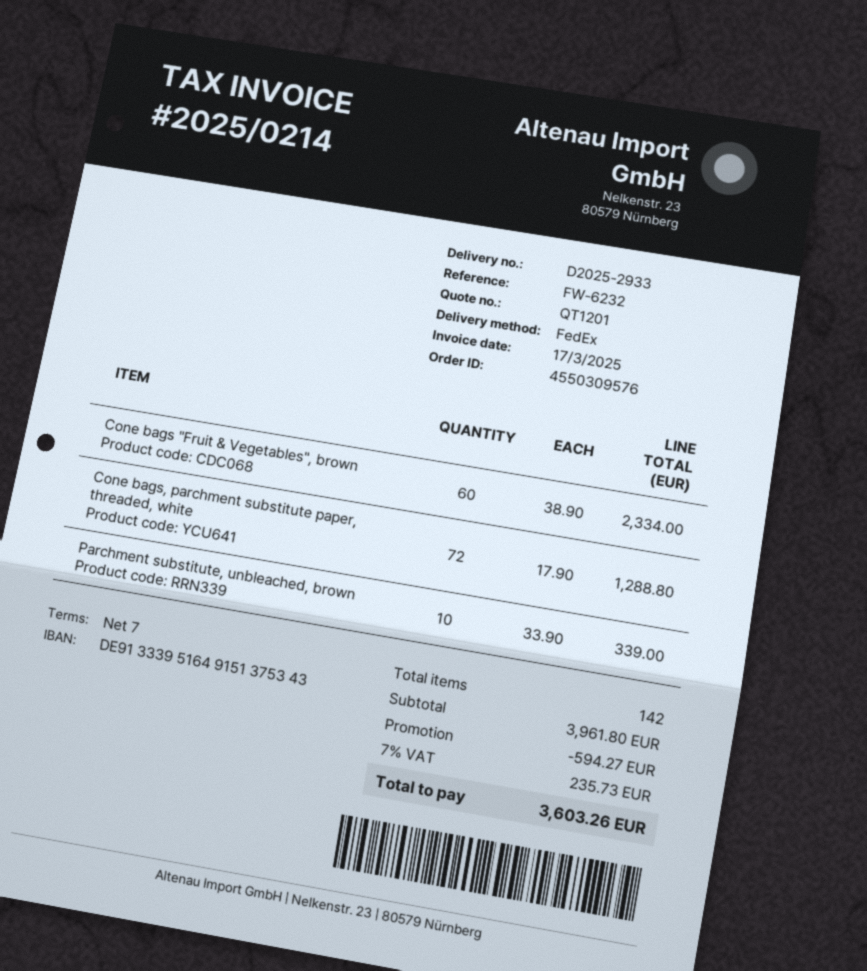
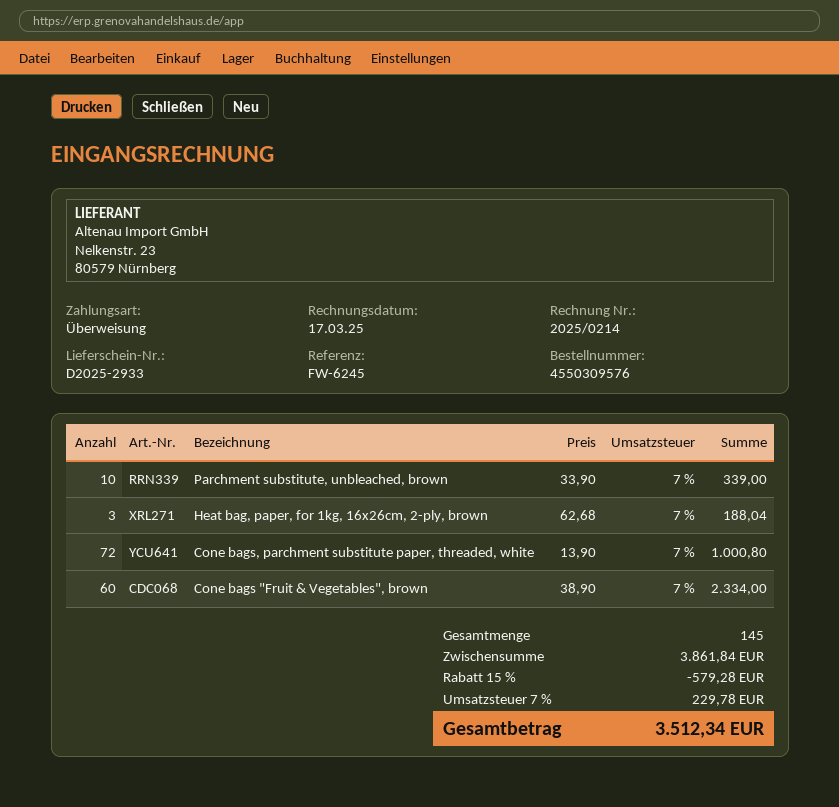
reference: FW-6232 -> FW-6245
Cone bags, parchment substitute paper, threaded, white: 72 x 17.90 = 1288.80 -> 72 x 13.90 = 1000.80
Heat bag, paper, for 1kg, 16x26cm, 2-ply, brown: none -> 3 x 62.68 = 188.04
total quantity: 142 -> 145
subtotal: 3961.80 -> 3861.84
discount: 594.27 -> 579.28
tax: 7% = 235.73 -> 7% = 229.78
total: 3603.26 -> 3512.34

